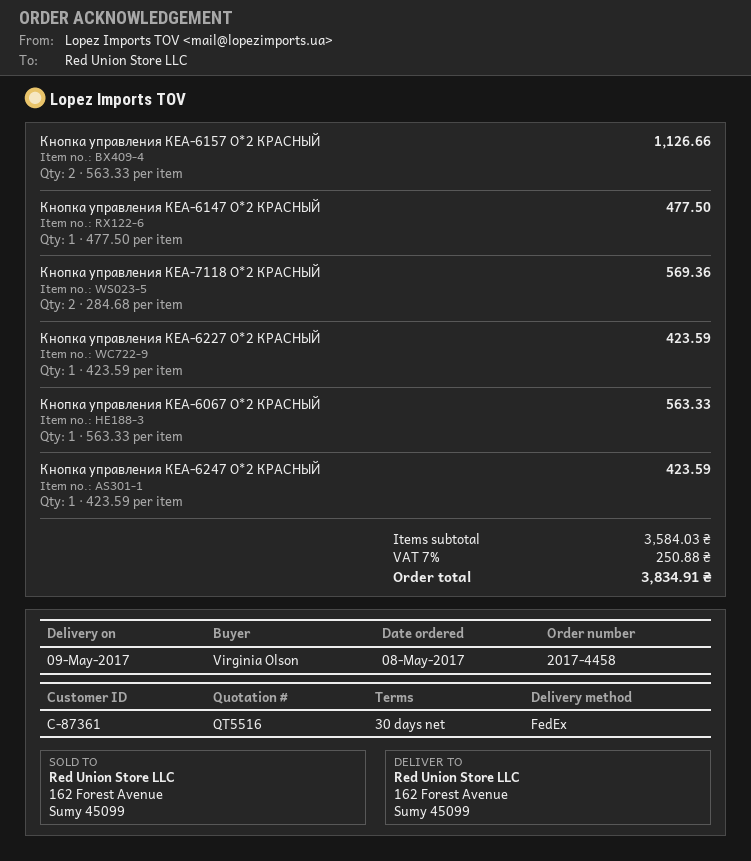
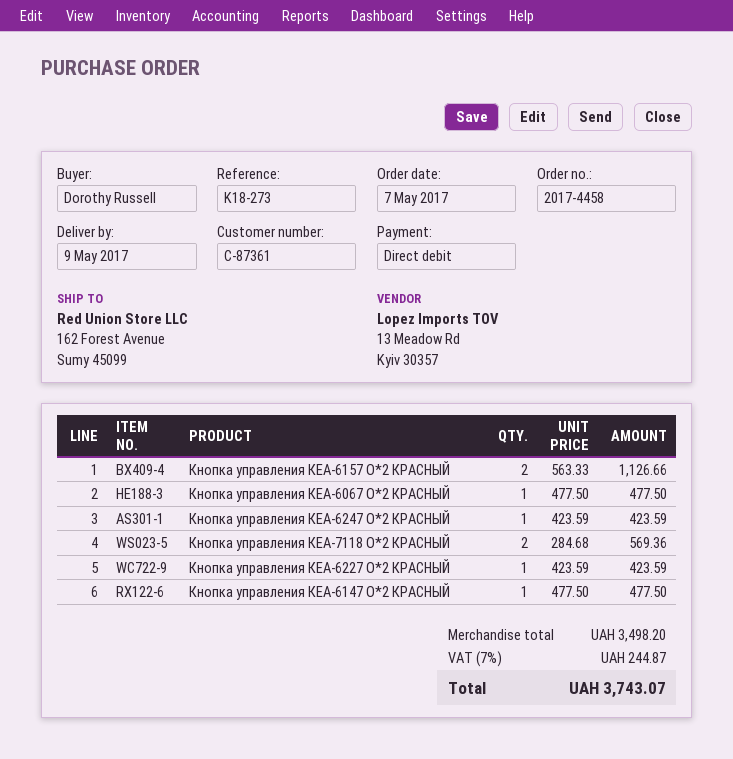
order date: 2017-05-08 -> 2017-05-07
ordered by: Virginia Olson -> Dorothy Russell
Кнопка управления КЕА-6067 О*2 КРАСНЫЙ: 1 x 563.33 = 563.33 -> 1 x 477.50 = 477.50
subtotal: 3584.03 -> 3498.20
tax: 7% = 250.88 -> 7% = 244.87
total: 3834.91 -> 3743.07

